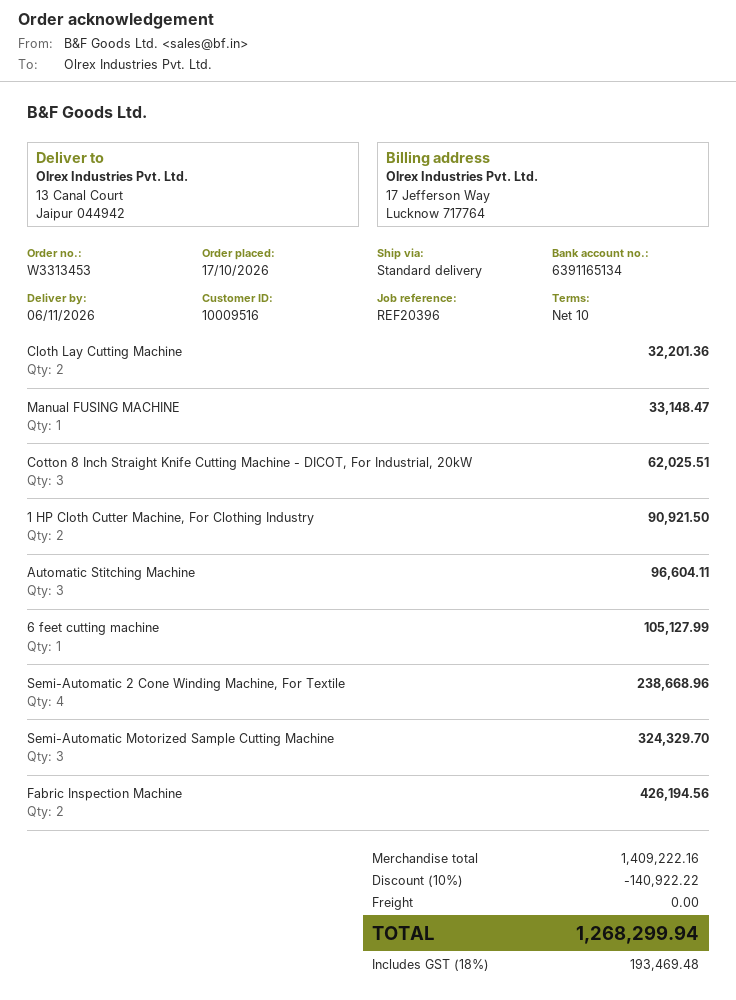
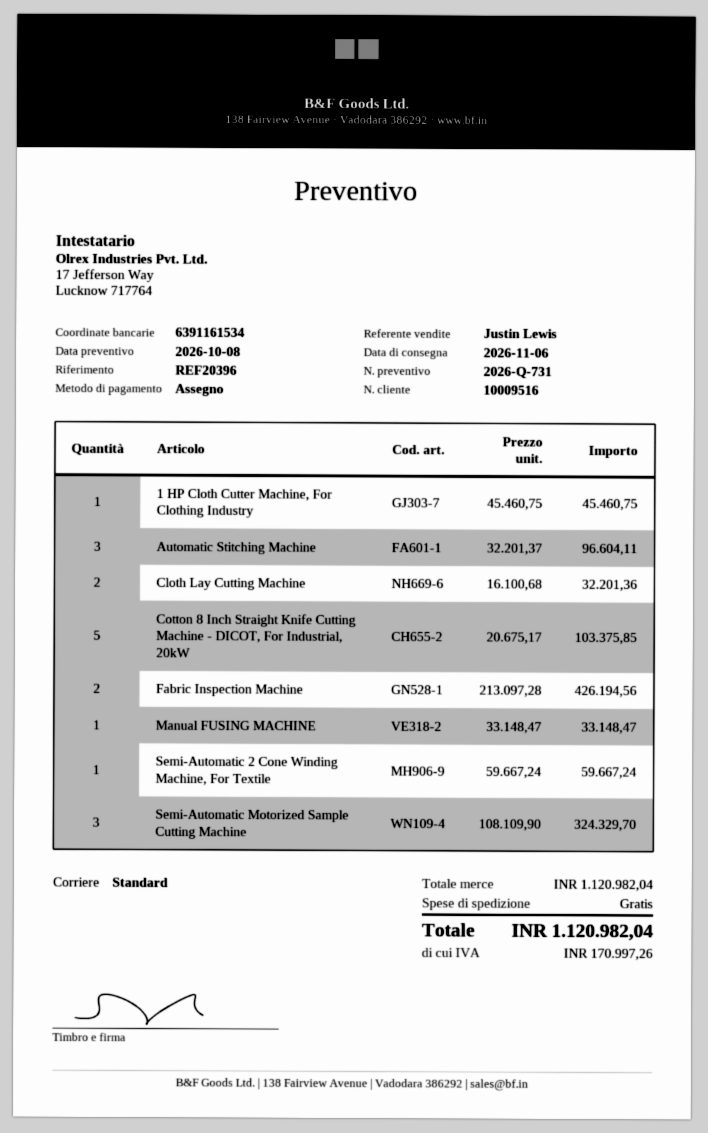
bank account: 6391165134 -> 6391161534
Cotton 8 Inch Straight Knife Cutting Machine - DICOT, For Industrial, 20kW: 3 for 62025.51 -> 5 for 103375.85
1 HP Cloth Cutter Machine, For Clothing Industry: 2 for 90921.50 -> 1 for 45460.75
6 feet cutting machine: 1 for 105127.99 -> none
Semi-Automatic 2 Cone Winding Machine, For Textile: 4 for 238668.96 -> 1 for 59667.24
subtotal: 1409222.16 -> 1120982.04
discount: 10% = 140922.22 -> none
tax: 193469.48 -> 170997.26
total: 1268299.94 -> 1120982.04

